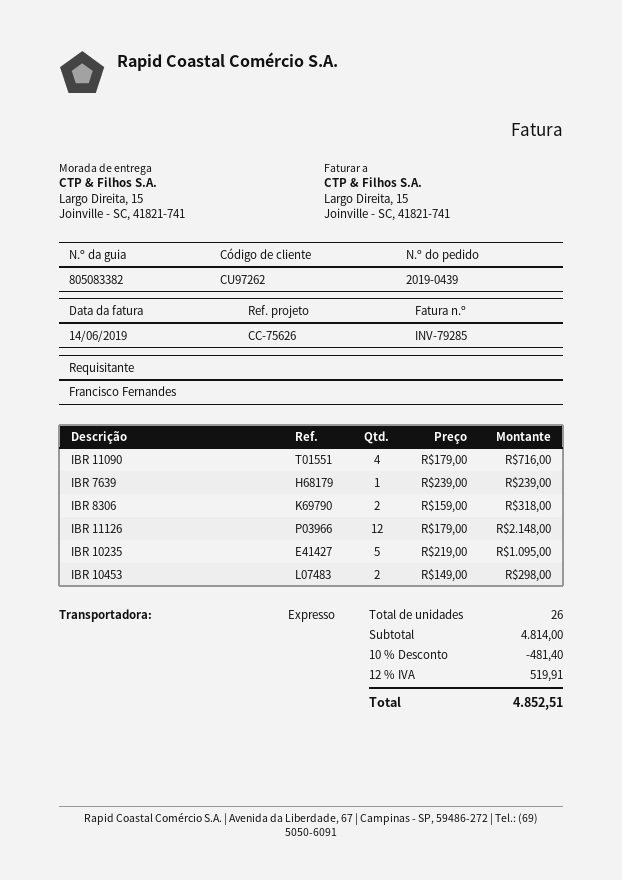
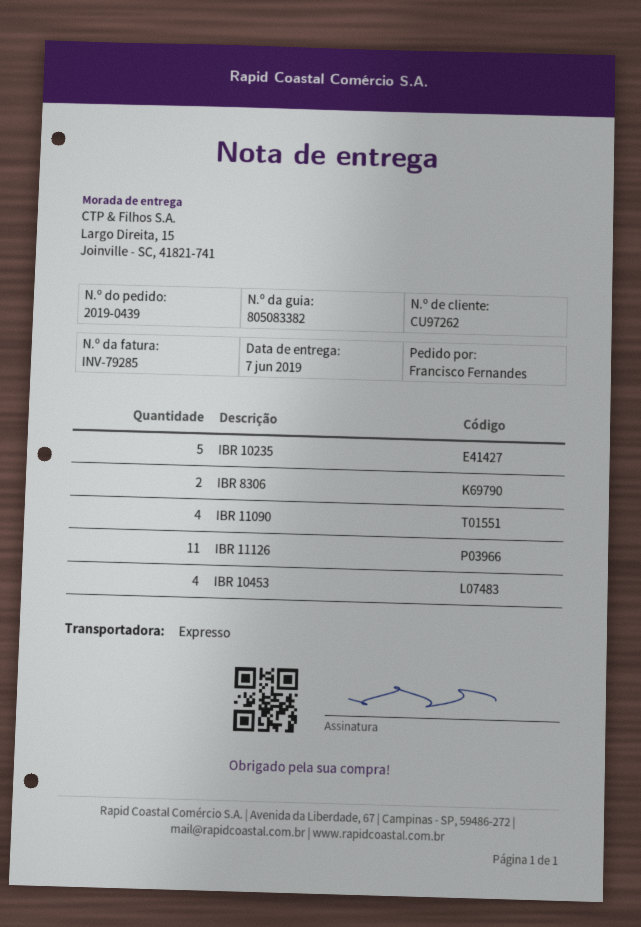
IBR 7639: 1 -> none
IBR 11126: 12 -> 11
IBR 10453: 2 -> 4

